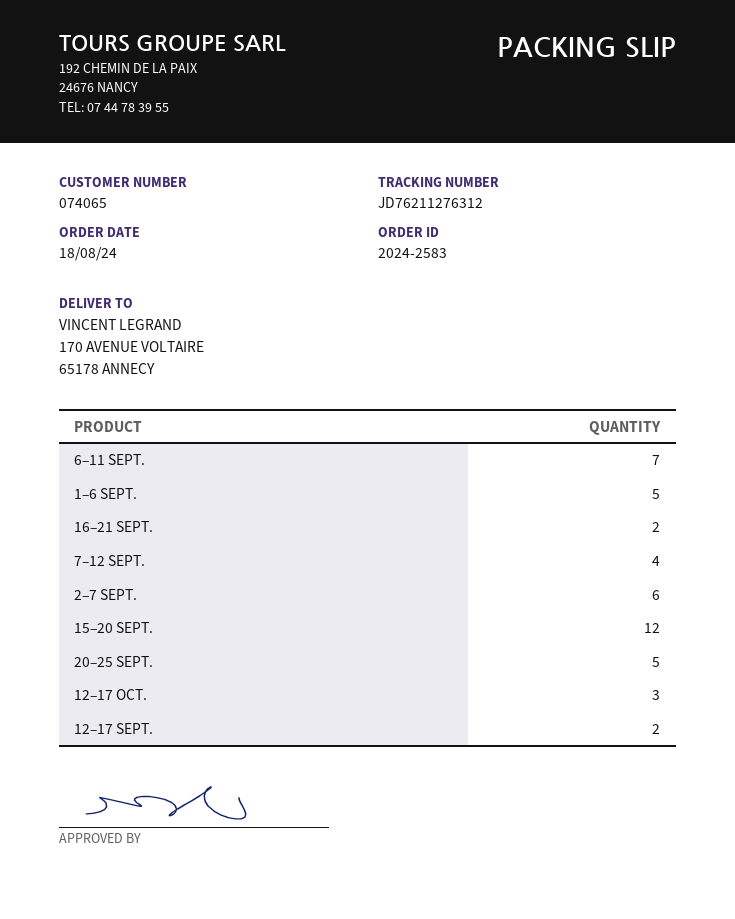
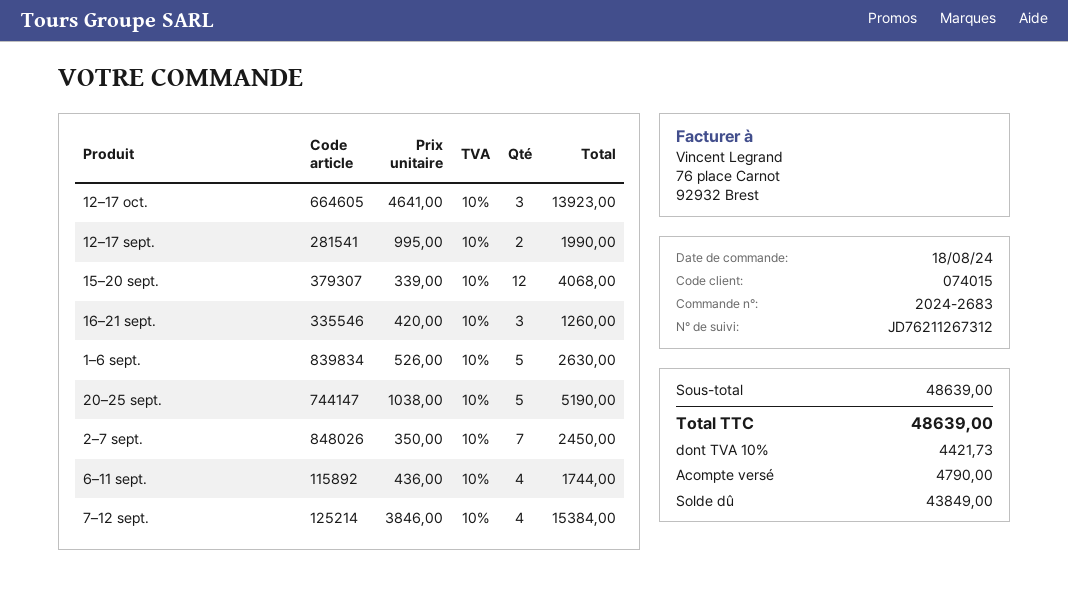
order number: 2024-2583 -> 2024-2683
customer number: 074065 -> 074015
tracking number: JD76211276312 -> JD76211267312
6–11 SEPT.: 7 -> 4
16–21 SEPT.: 2 -> 3
2–7 SEPT.: 6 -> 7

